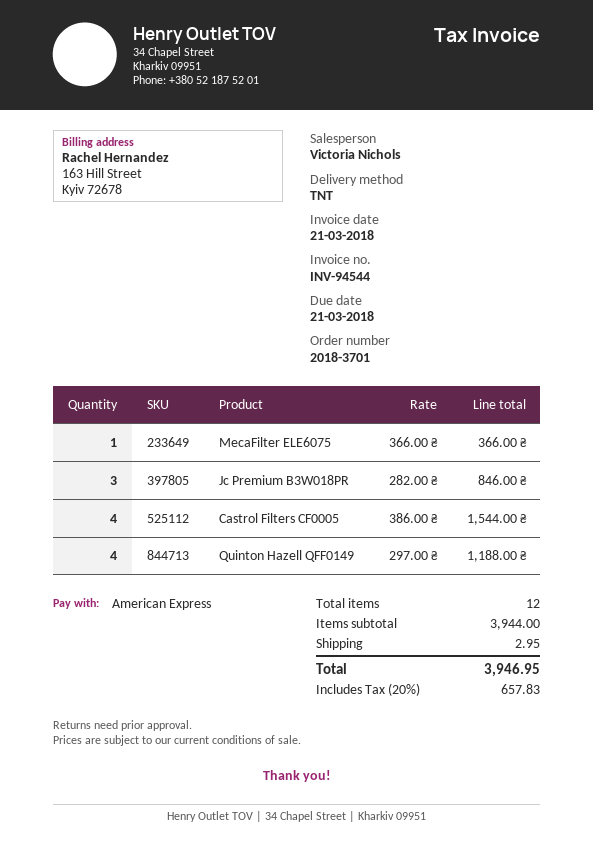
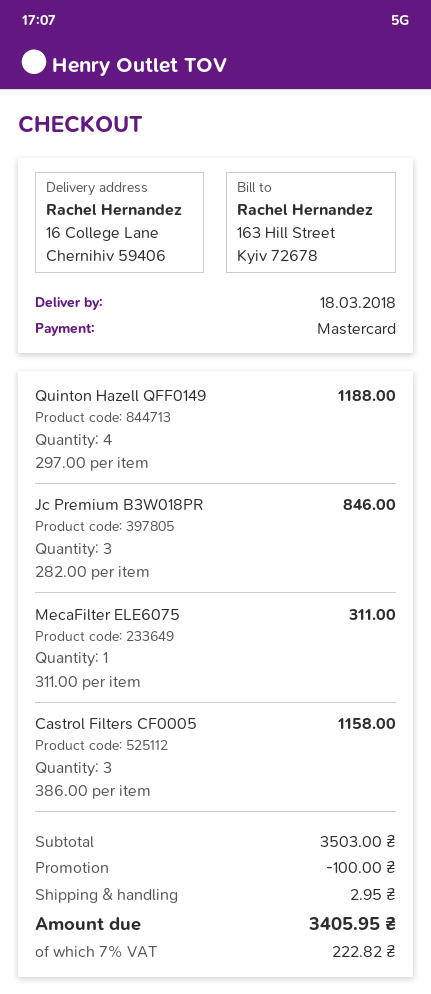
payment method: American Express -> Mastercard
MecaFilter ELE6075: 1 x 366.00 = 366.00 -> 1 x 311.00 = 311.00
Castrol Filters CF0005: 4 x 386.00 = 1544.00 -> 3 x 386.00 = 1158.00
subtotal: 3944.00 -> 3503.00
discount: none -> 100.00
tax: 20% = 657.83 -> 7% = 222.82
total: 3946.95 -> 3405.95

